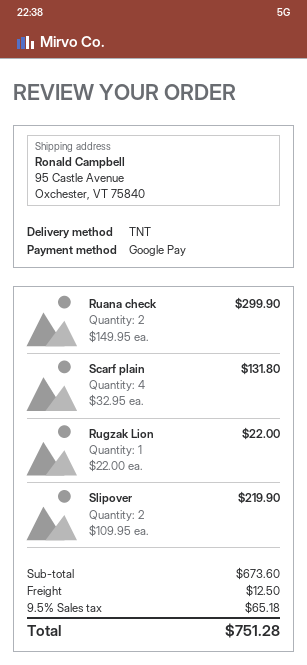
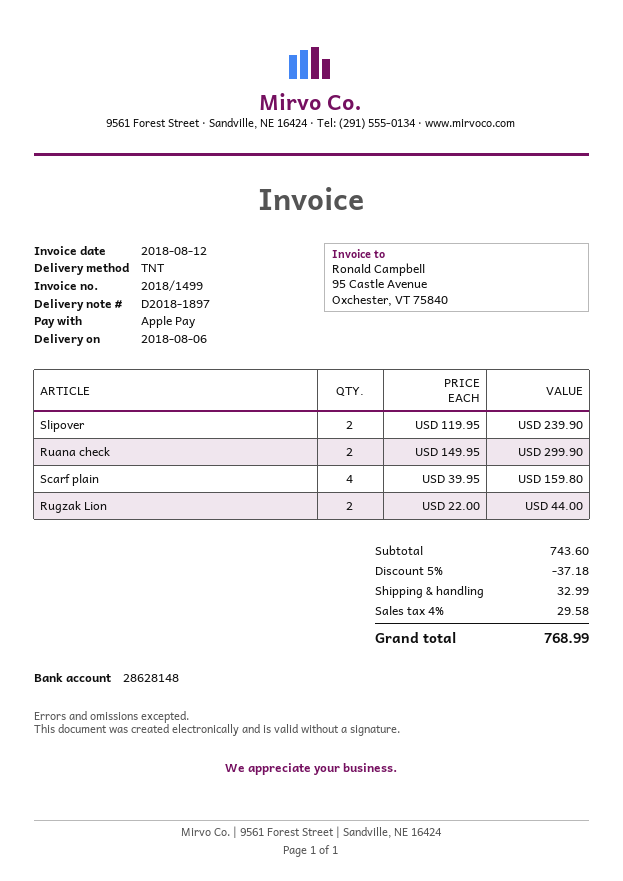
payment method: Google Pay -> Apple Pay
Scarf plain: 4 x 32.95 = 131.80 -> 4 x 39.95 = 159.80
Rugzak Lion: 1 x 22.00 = 22.00 -> 2 x 22.00 = 44.00
Slipover: 2 x 109.95 = 219.90 -> 2 x 119.95 = 239.90
subtotal: 673.60 -> 743.60
discount: none -> 5% = 37.18
shipping: 12.50 -> 32.99
tax: 9.5% = 65.18 -> 4% = 29.58
total: 751.28 -> 768.99

